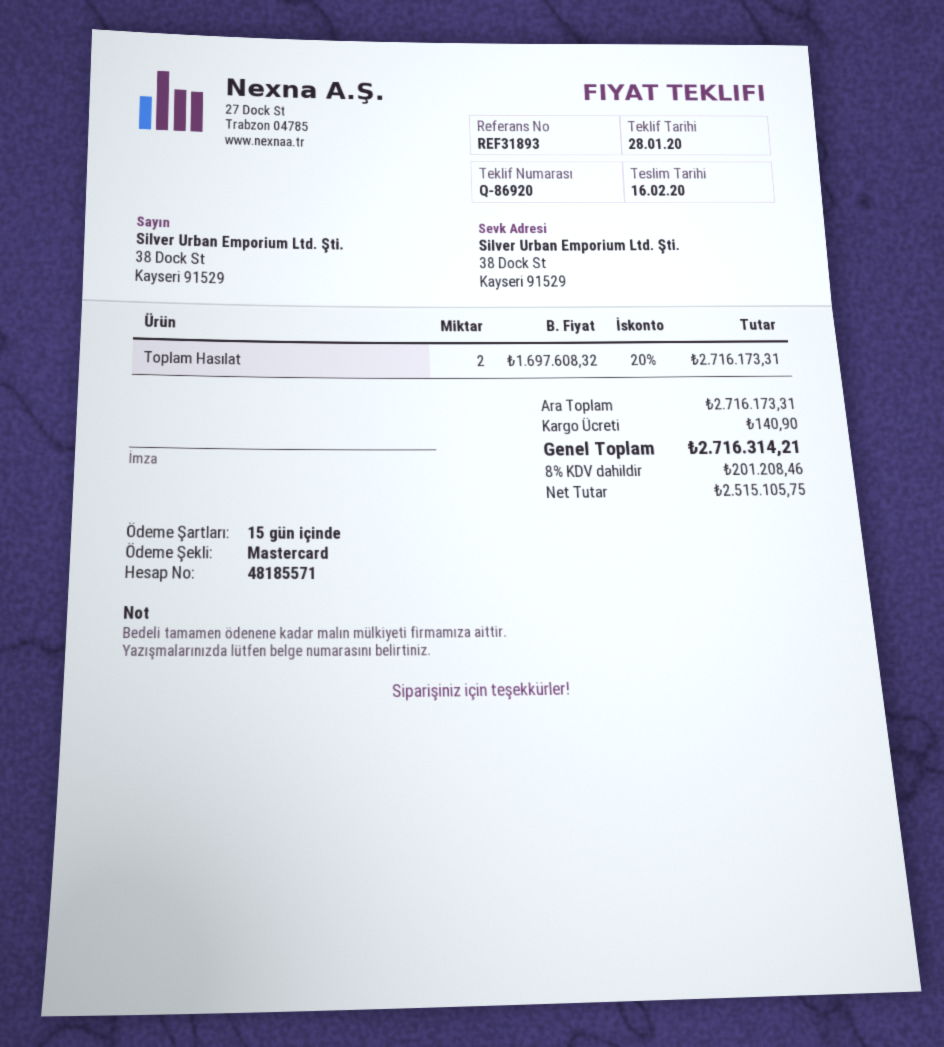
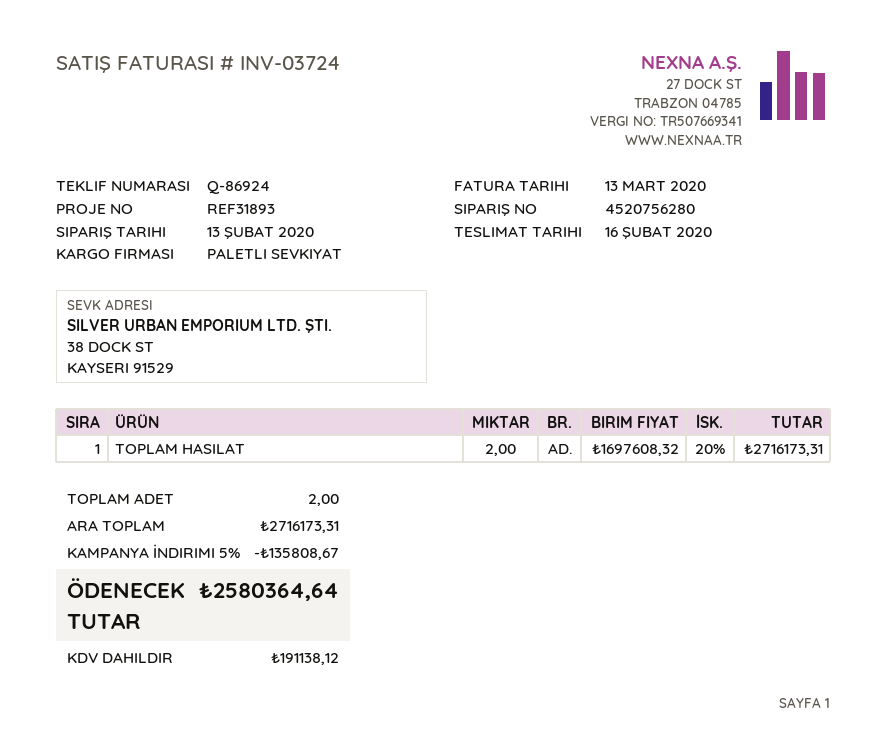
quote number: Q-86920 -> Q-86924
discount: none -> 5% = 135808.67
shipping: 140.90 -> none
tax: 201208.46 -> 191138.12
total: 2716314.21 -> 2580364.64

